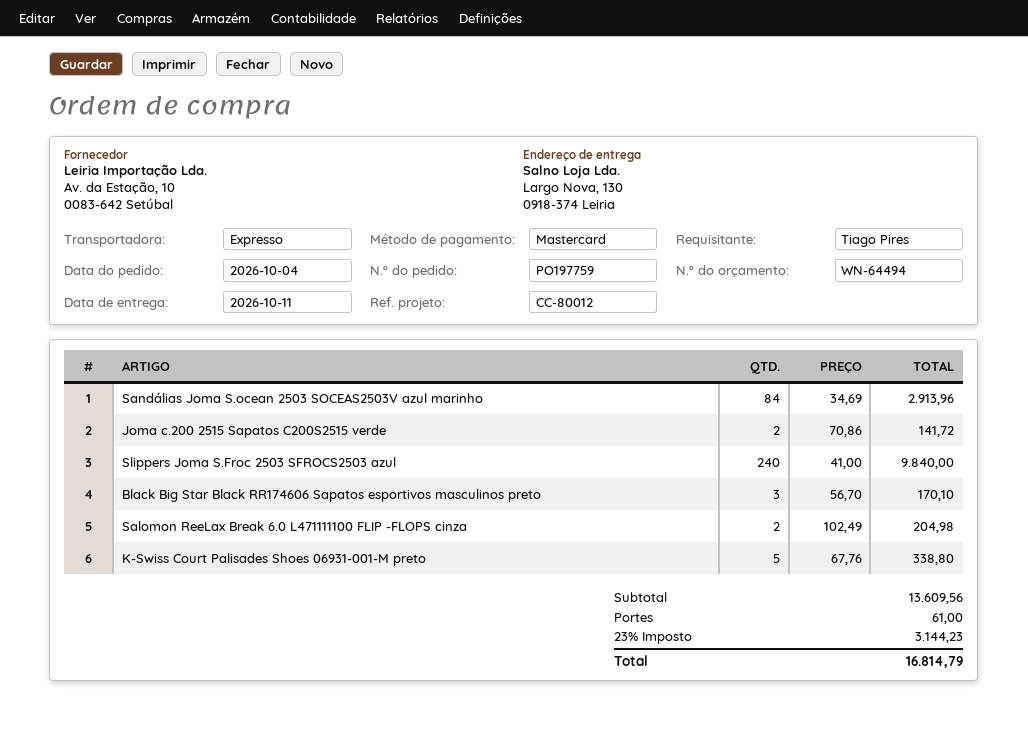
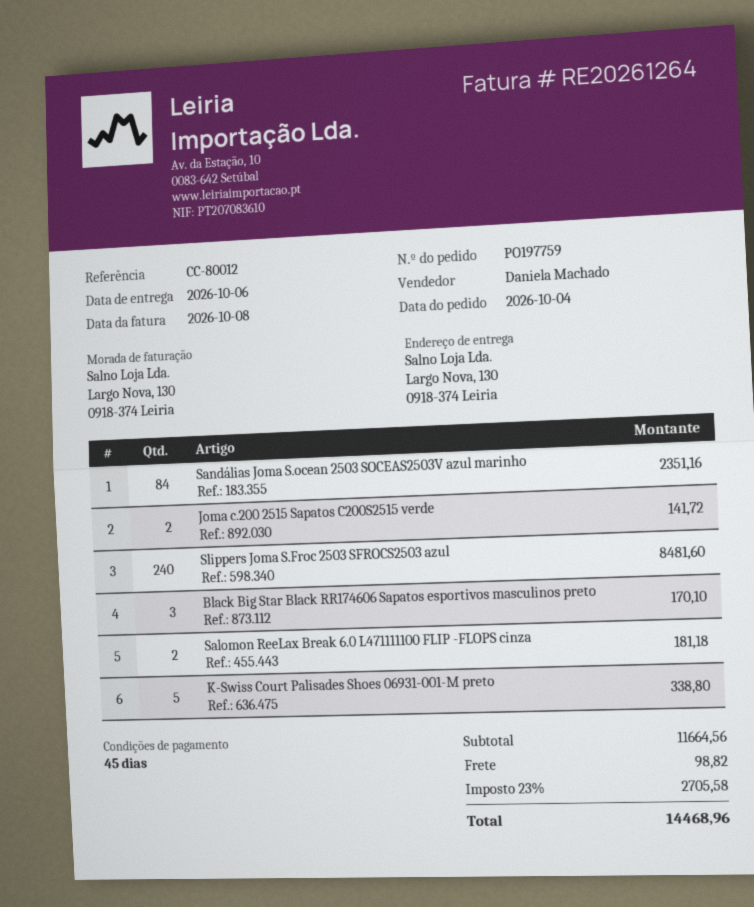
delivery date: 2026-10-11 -> 2026-10-06
Sandálias Joma S.ocean 2503 SOCEAS2503V azul marinho: 84 for 2913.96 -> 84 for 2351.16
Slippers Joma S.Froc 2503 SFROCS2503 azul: 240 for 9840.00 -> 240 for 8481.60
Salomon ReeLax Break 6.0 L471111100 FLIP -FLOPS cinza: 2 for 204.98 -> 2 for 181.18
subtotal: 13609.56 -> 11664.56
shipping: 61.00 -> 98.82
tax: 23% = 3144.23 -> 23% = 2705.58
total: 16814.79 -> 14468.96

